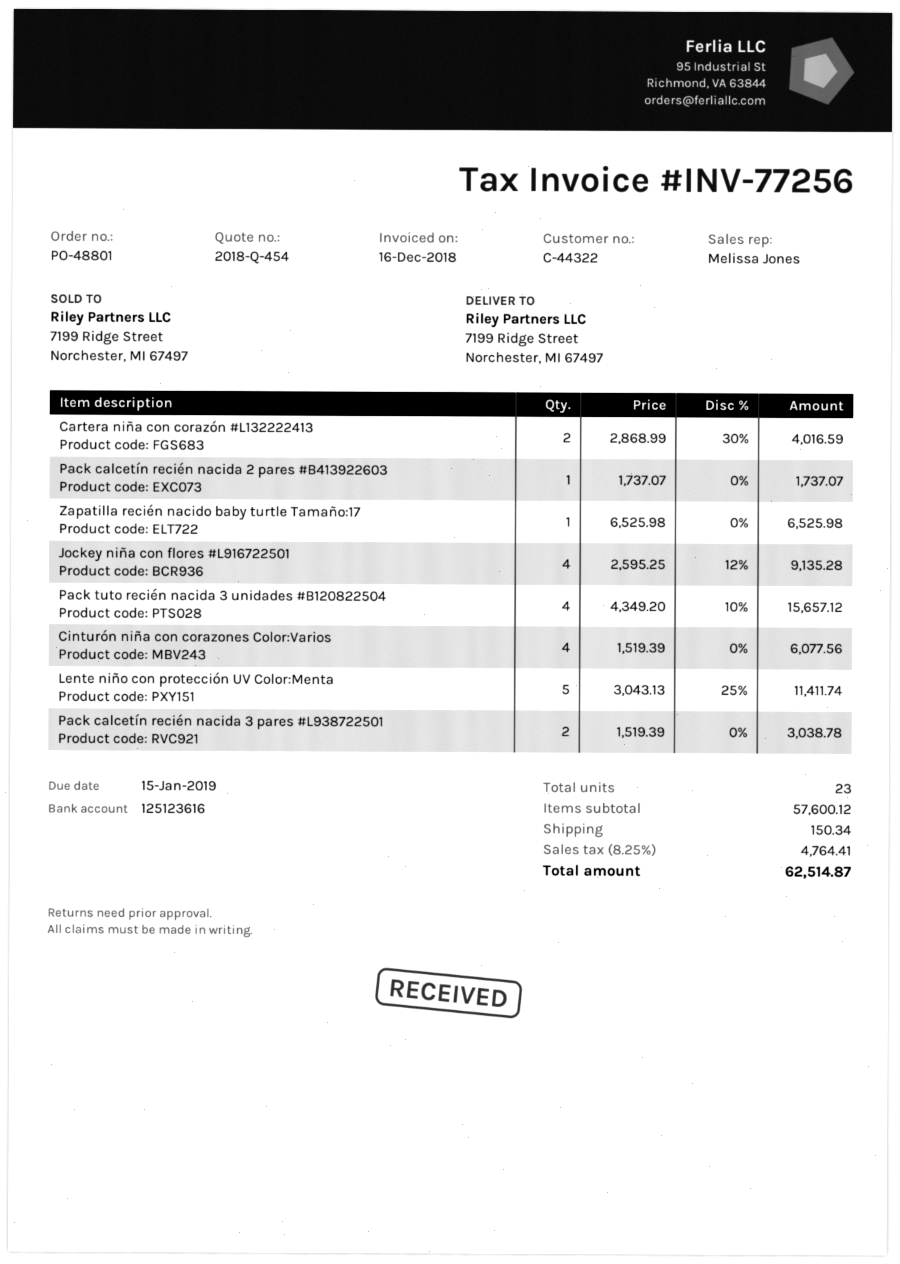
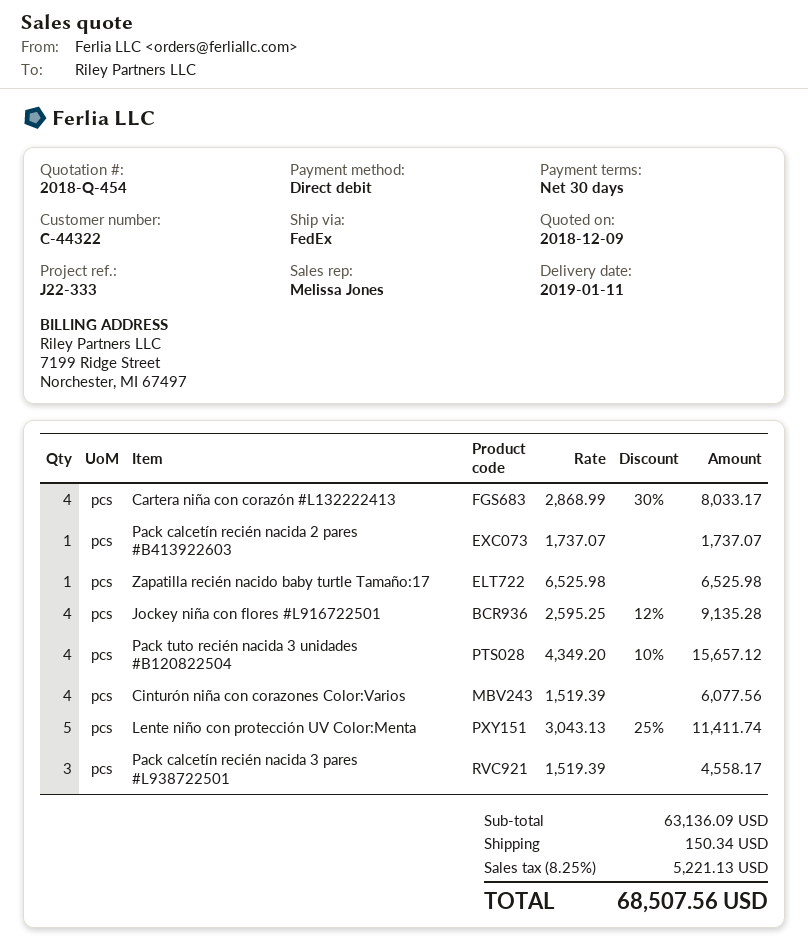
Cartera niña con corazón #L132222413: 2 x 2868.99 - 30% = 4016.59 -> 4 x 2868.99 - 30% = 8033.17
Pack calcetín recién nacida 3 pares #L938722501: 2 x 1519.39 = 3038.78 -> 3 x 1519.39 = 4558.17
subtotal: 57600.12 -> 63136.09
tax: 8.25% = 4764.41 -> 8.25% = 5221.13
total: 62514.87 -> 68507.56

